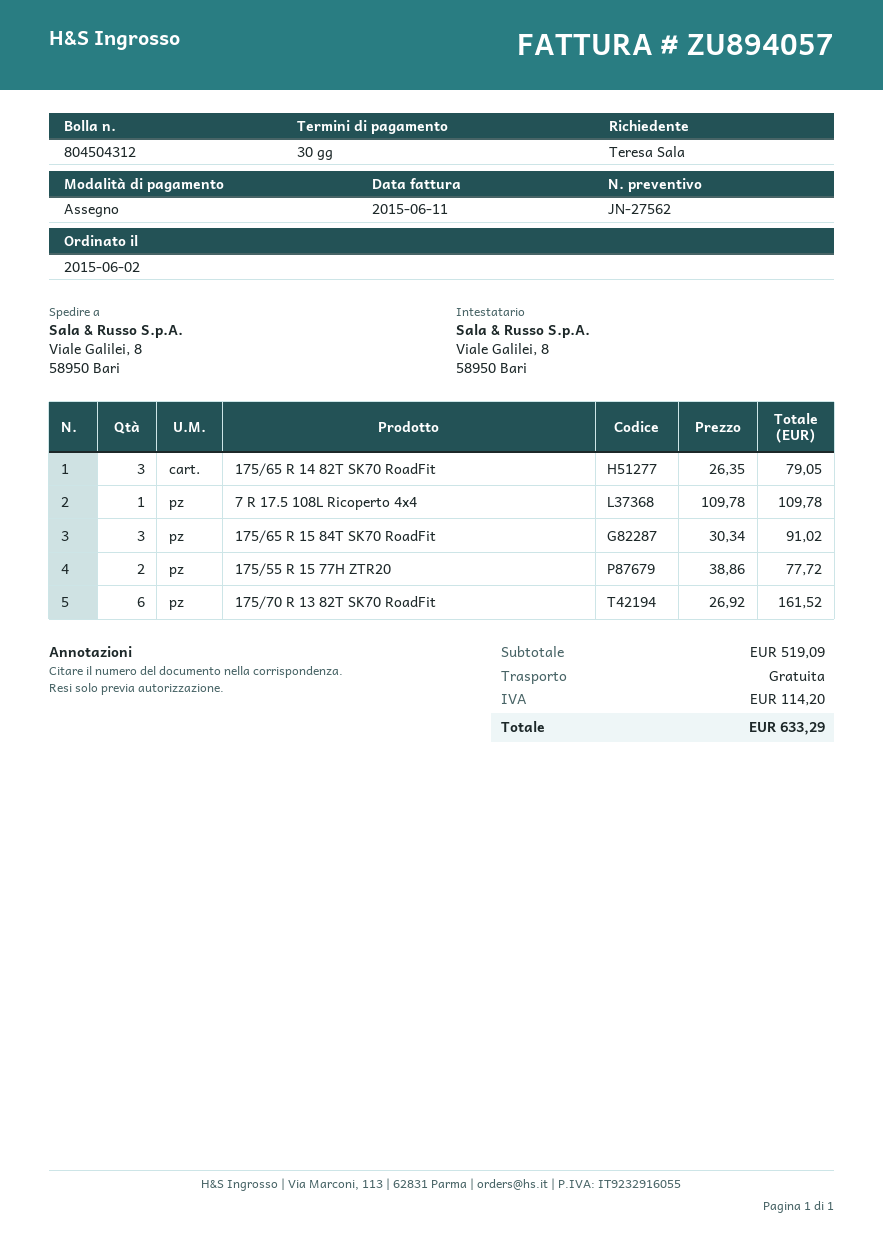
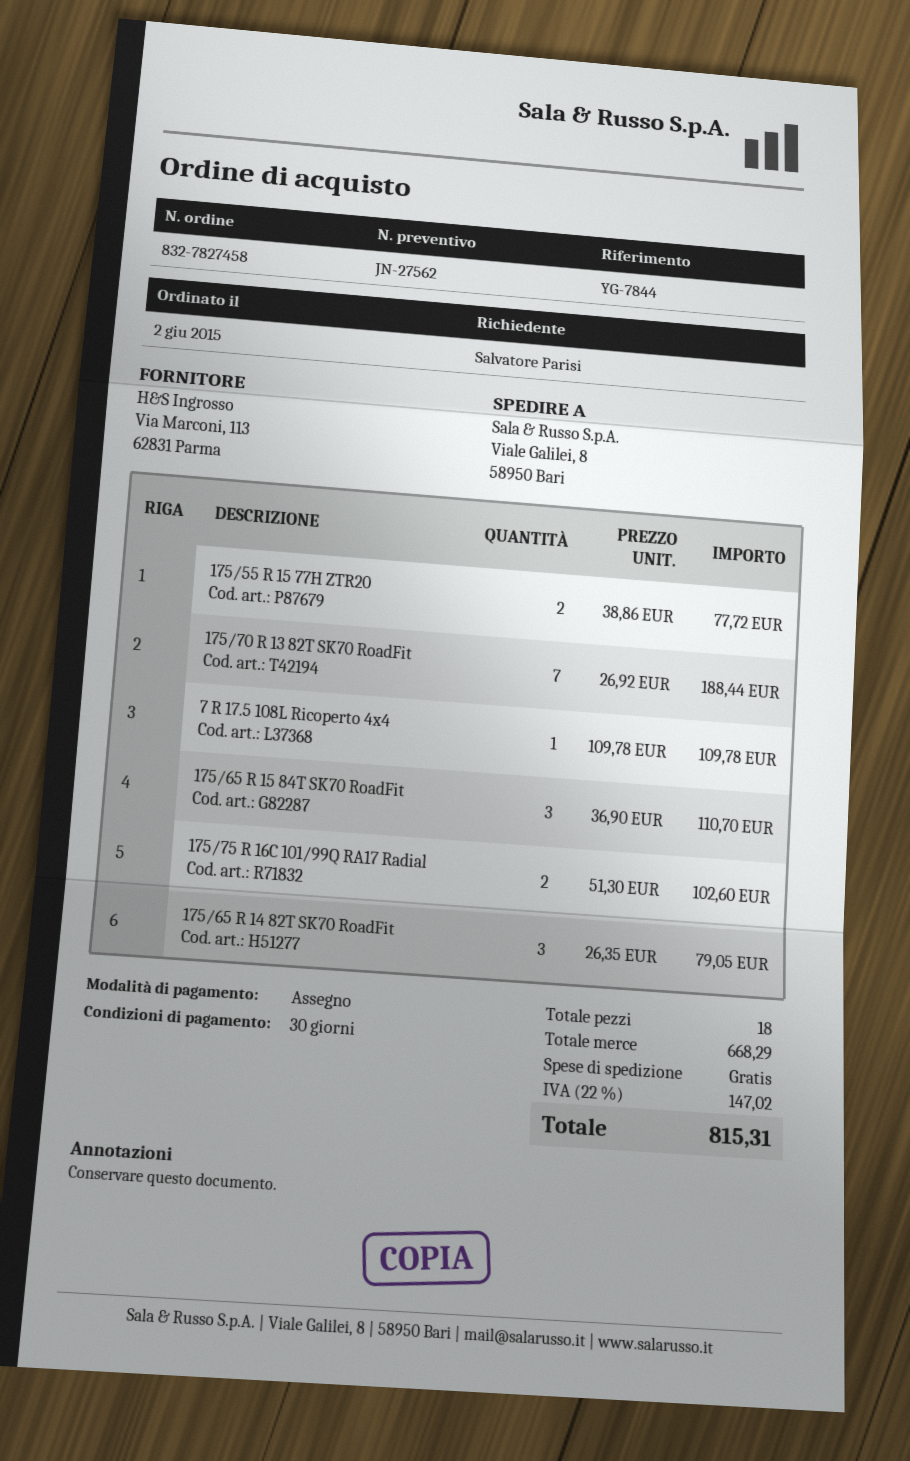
ordered by: Teresa Sala -> Salvatore Parisi
175/65 R 15 84T SK70 RoadFit: 3 x 30.34 = 91.02 -> 3 x 36.90 = 110.70
175/70 R 13 82T SK70 RoadFit: 6 x 26.92 = 161.52 -> 7 x 26.92 = 188.44
175/75 R 16C 101/99Q RA17 Radial: none -> 2 x 51.30 = 102.60
subtotal: 519.09 -> 668.29
tax: 114.20 -> 147.02
total: 633.29 -> 815.31

